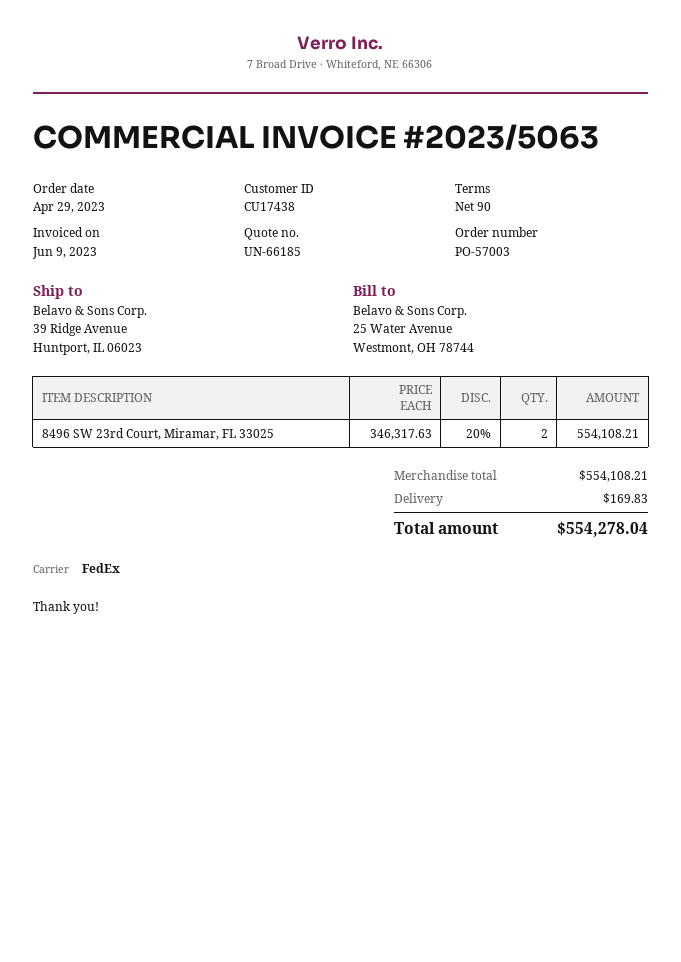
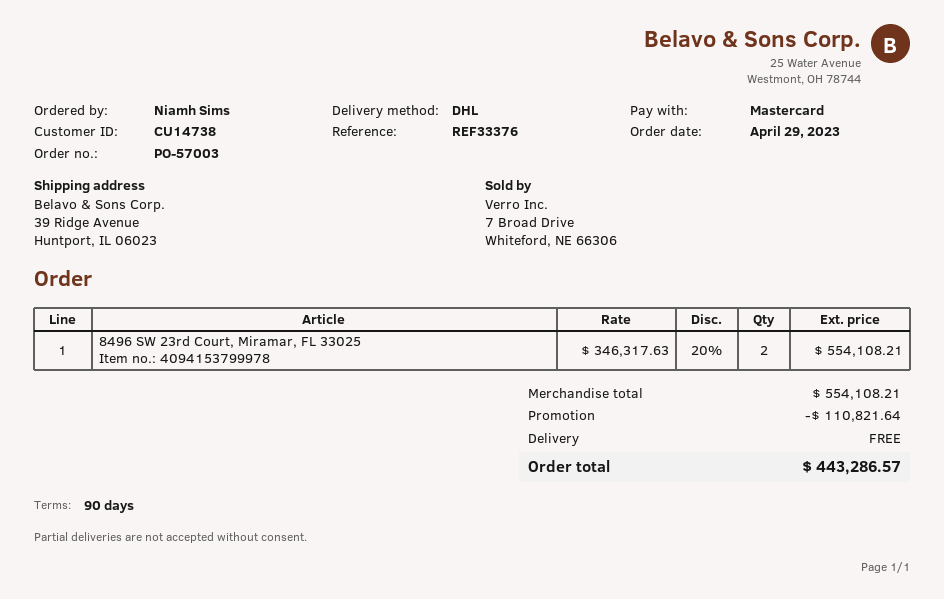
customer number: CU17438 -> CU14738
shipping method: FedEx -> DHL
discount: none -> 110821.64
shipping: 169.83 -> 0.00
total: 554278.04 -> 443286.57

